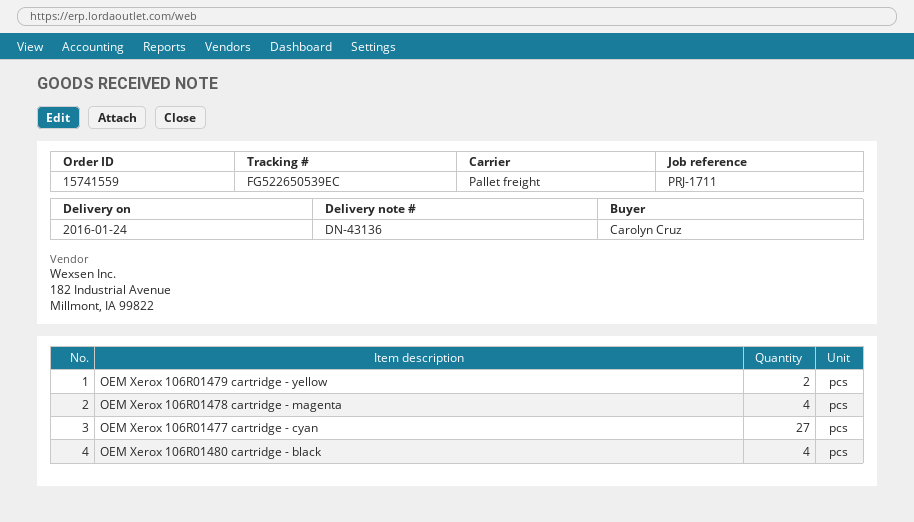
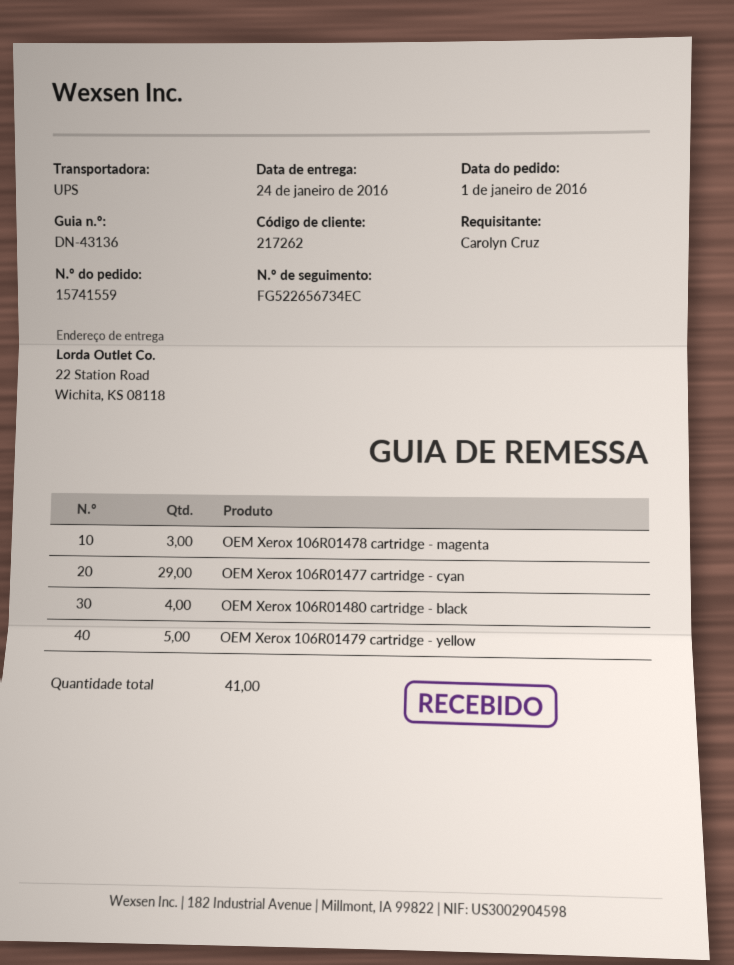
shipping method: pallet freight -> UPS
tracking number: FG522650539EC -> FG522656734EC
OEM Xerox 106R01479 cartridge - yellow: 2 -> 5
OEM Xerox 106R01478 cartridge - magenta: 4 -> 3
OEM Xerox 106R01477 cartridge - cyan: 27 -> 29

